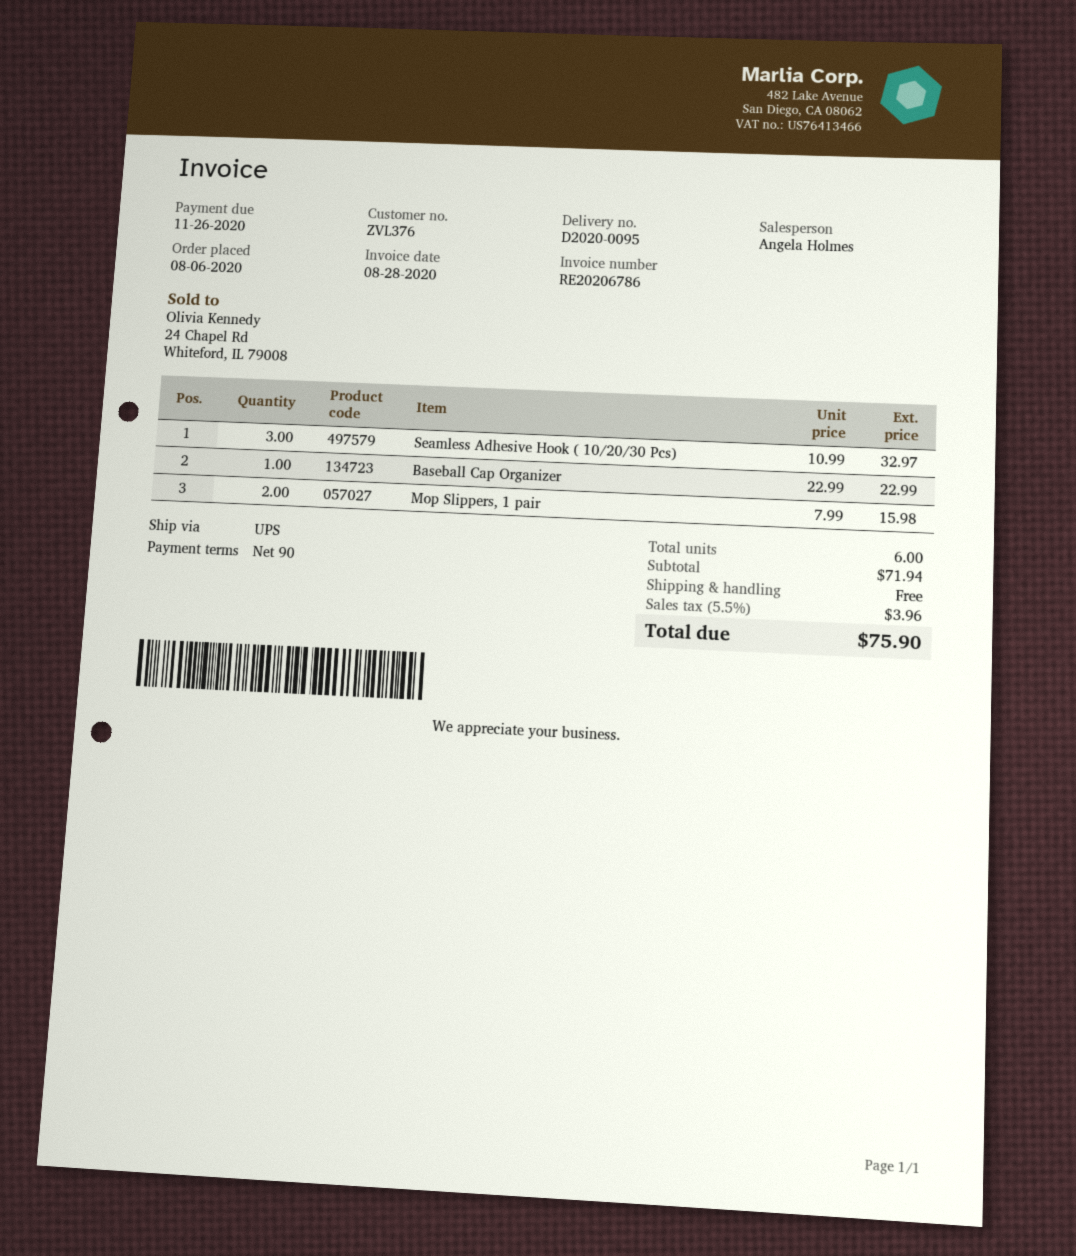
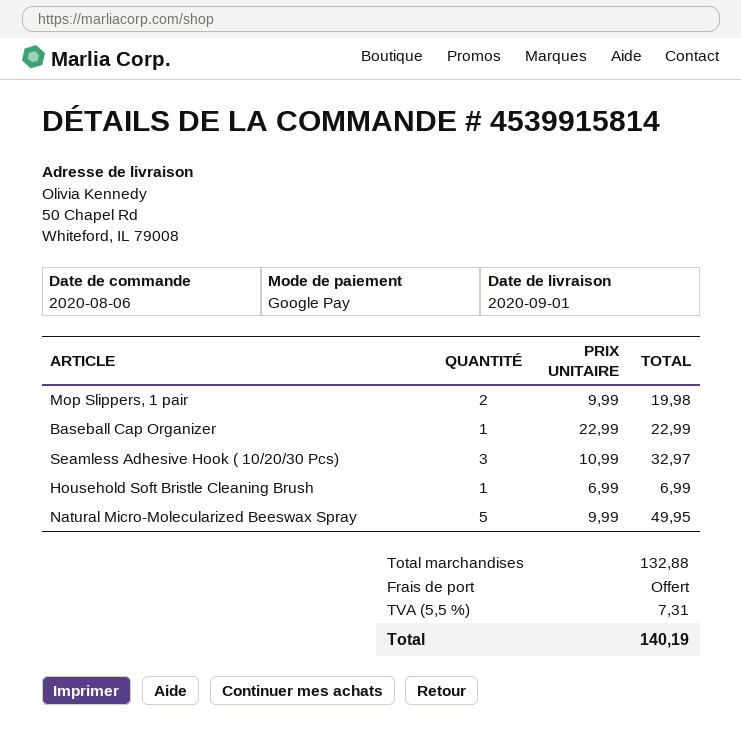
Mop Slippers, 1 pair: 2 x 7.99 = 15.98 -> 2 x 9.99 = 19.98
Household Soft Bristle Cleaning Brush: none -> 1 x 6.99 = 6.99
Natural Micro-Molecularized Beeswax Spray: none -> 5 x 9.99 = 49.95
subtotal: 71.94 -> 132.88
tax: 5.5% = 3.96 -> 5.5% = 7.31
total: 75.90 -> 140.19

